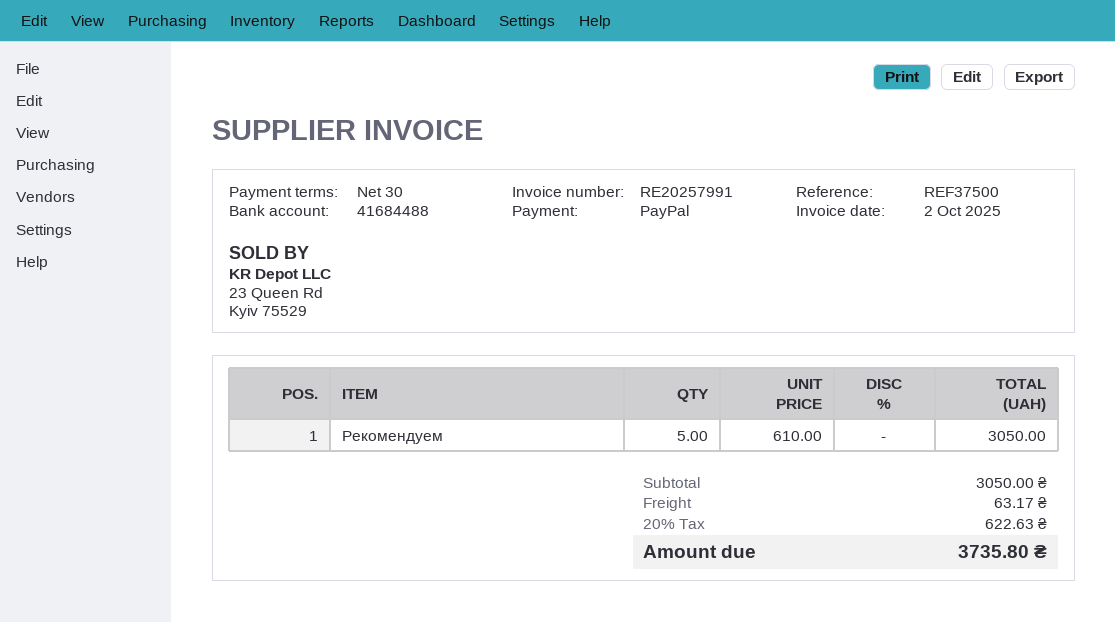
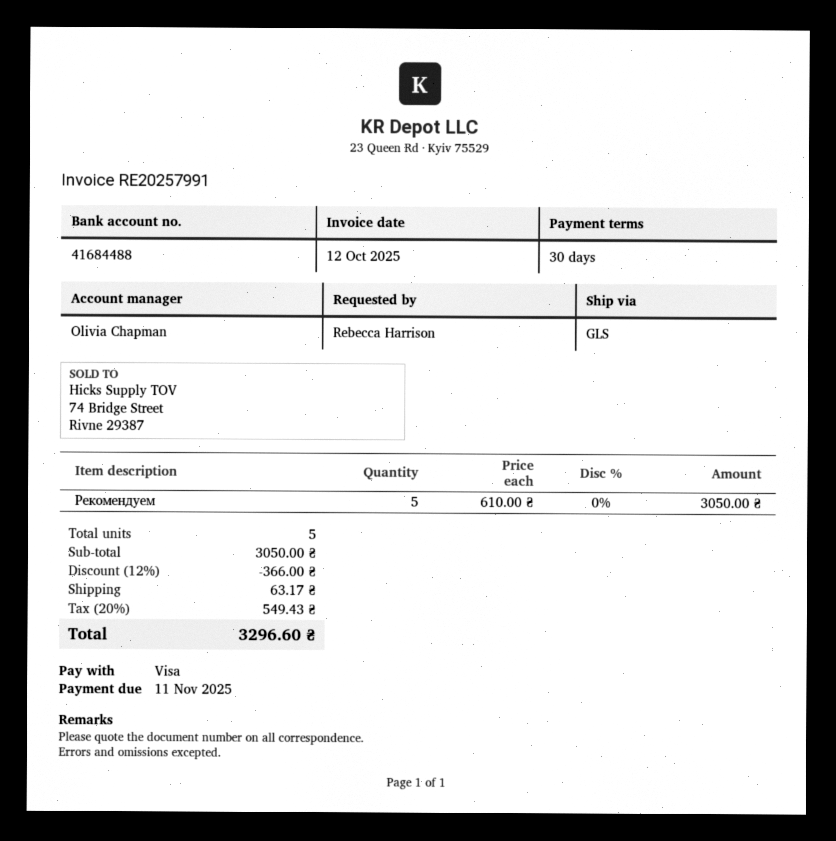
invoice date: 2025-10-02 -> 2025-10-12
payment method: PayPal -> Visa
discount: none -> 12% = 366.00
tax: 20% = 622.63 -> 20% = 549.43
total: 3735.80 -> 3296.60

